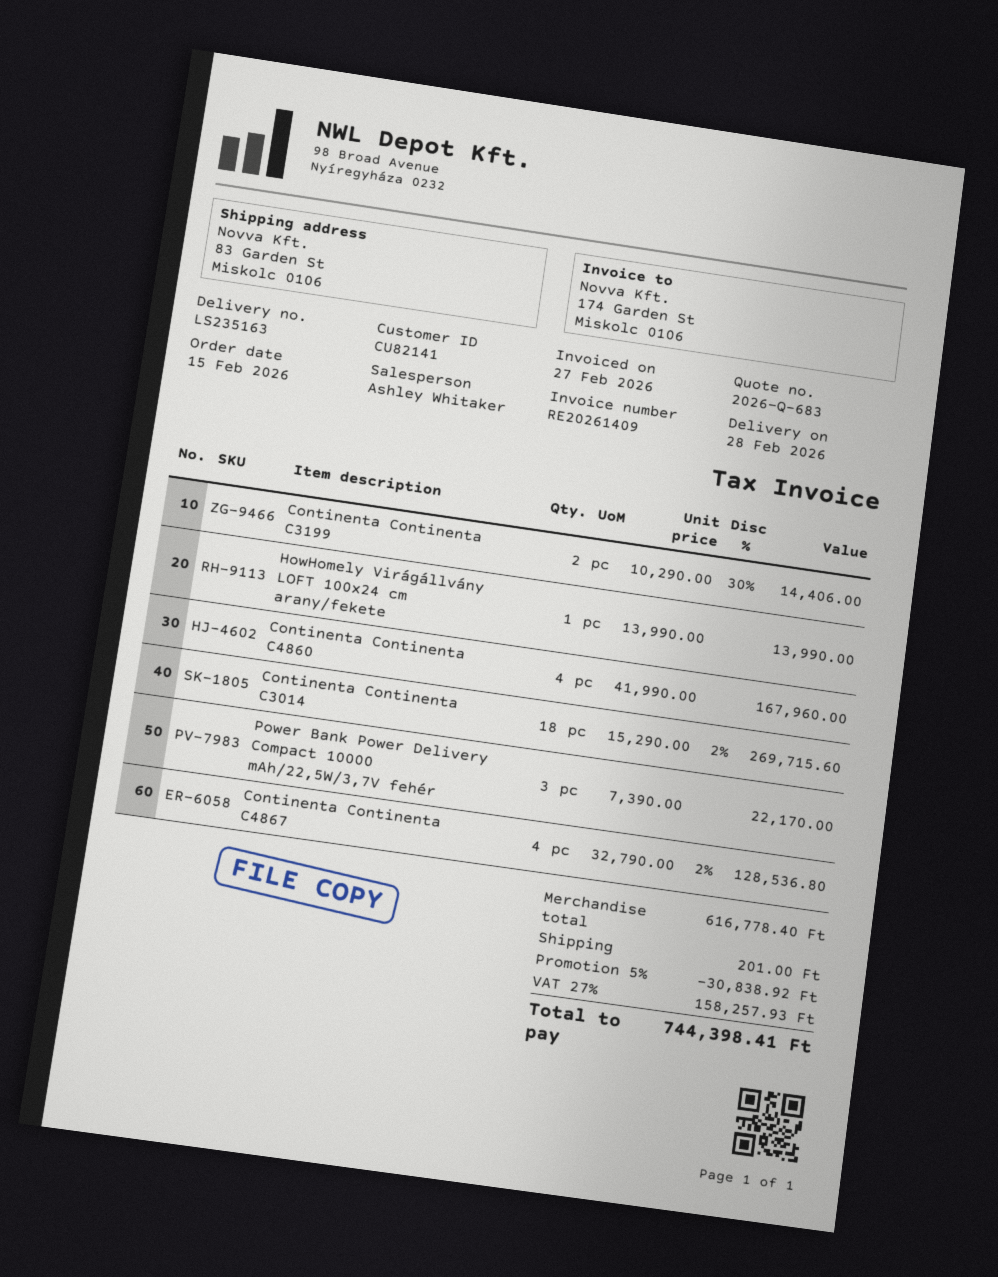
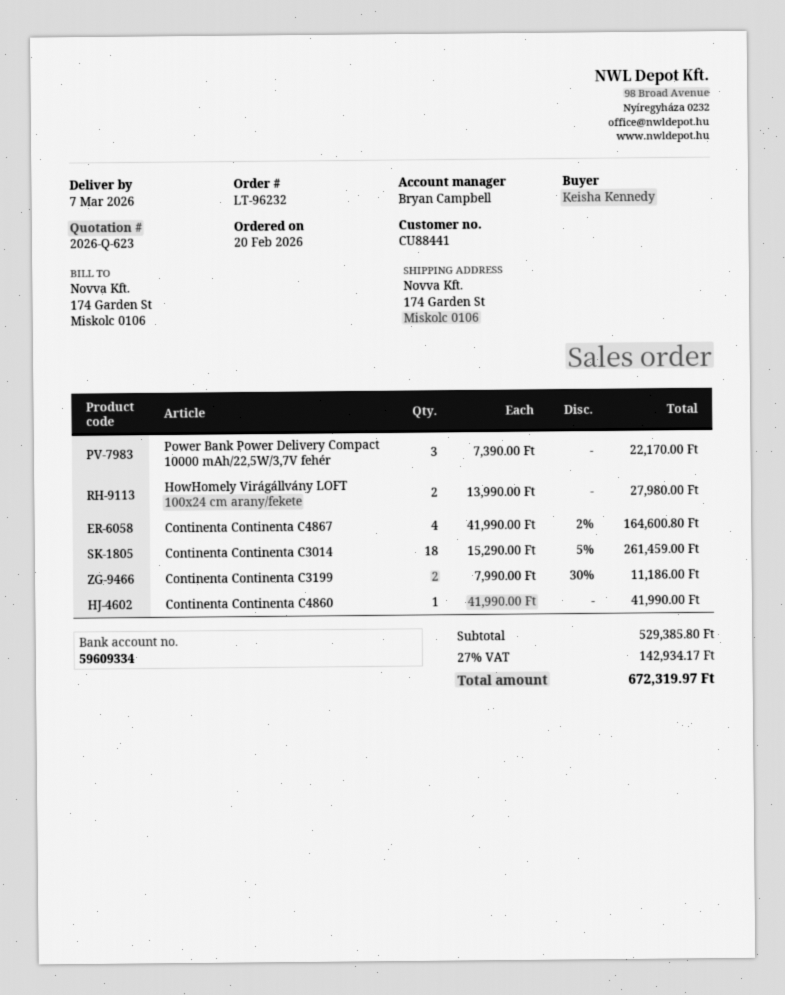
quote number: 2026-Q-683 -> 2026-Q-623
order date: 2026-02-15 -> 2026-02-20
delivery date: 2026-02-28 -> 2026-03-07
customer number: CU82141 -> CU88441
sales rep: Ashley Whitaker -> Bryan Campbell
ship to: 83 Garden St, Miskolc 0106 -> 174 Garden St, Miskolc 0106
Continenta Continenta C3199: 2 x 10290.00 - 30% = 14406.00 -> 2 x 7990.00 - 30% = 11186.00
HowHomely Virágállvány LOFT 100x24 cm arany/fekete: 1 x 13990.00 = 13990.00 -> 2 x 13990.00 = 27980.00
Continenta Continenta C4860: 4 x 41990.00 = 167960.00 -> 1 x 41990.00 = 41990.00
Continenta Continenta C3014: 18 x 15290.00 - 2% = 269715.60 -> 18 x 15290.00 - 5% = 261459.00
Continenta Continenta C4867: 4 x 32790.00 - 2% = 128536.80 -> 4 x 41990.00 - 2% = 164600.80
subtotal: 616778.40 -> 529385.80
discount: 5% = 30838.92 -> none
shipping: 201.00 -> none
tax: 27% = 158257.93 -> 27% = 142934.17
total: 744398.41 -> 672319.97

